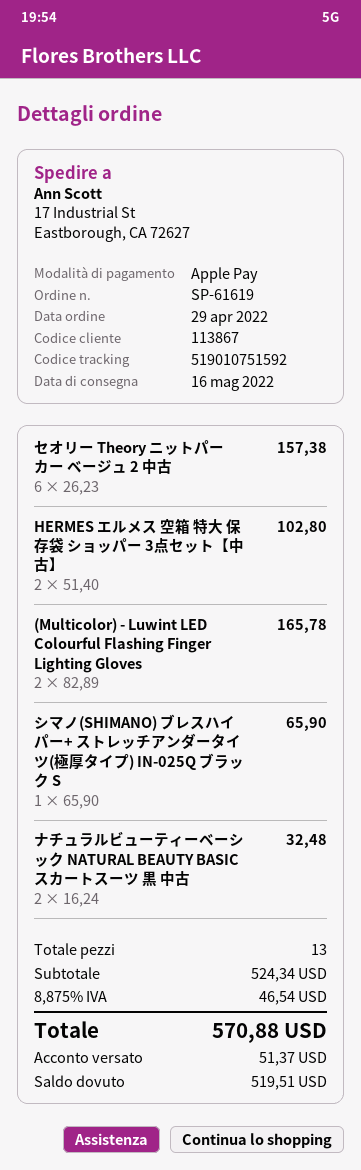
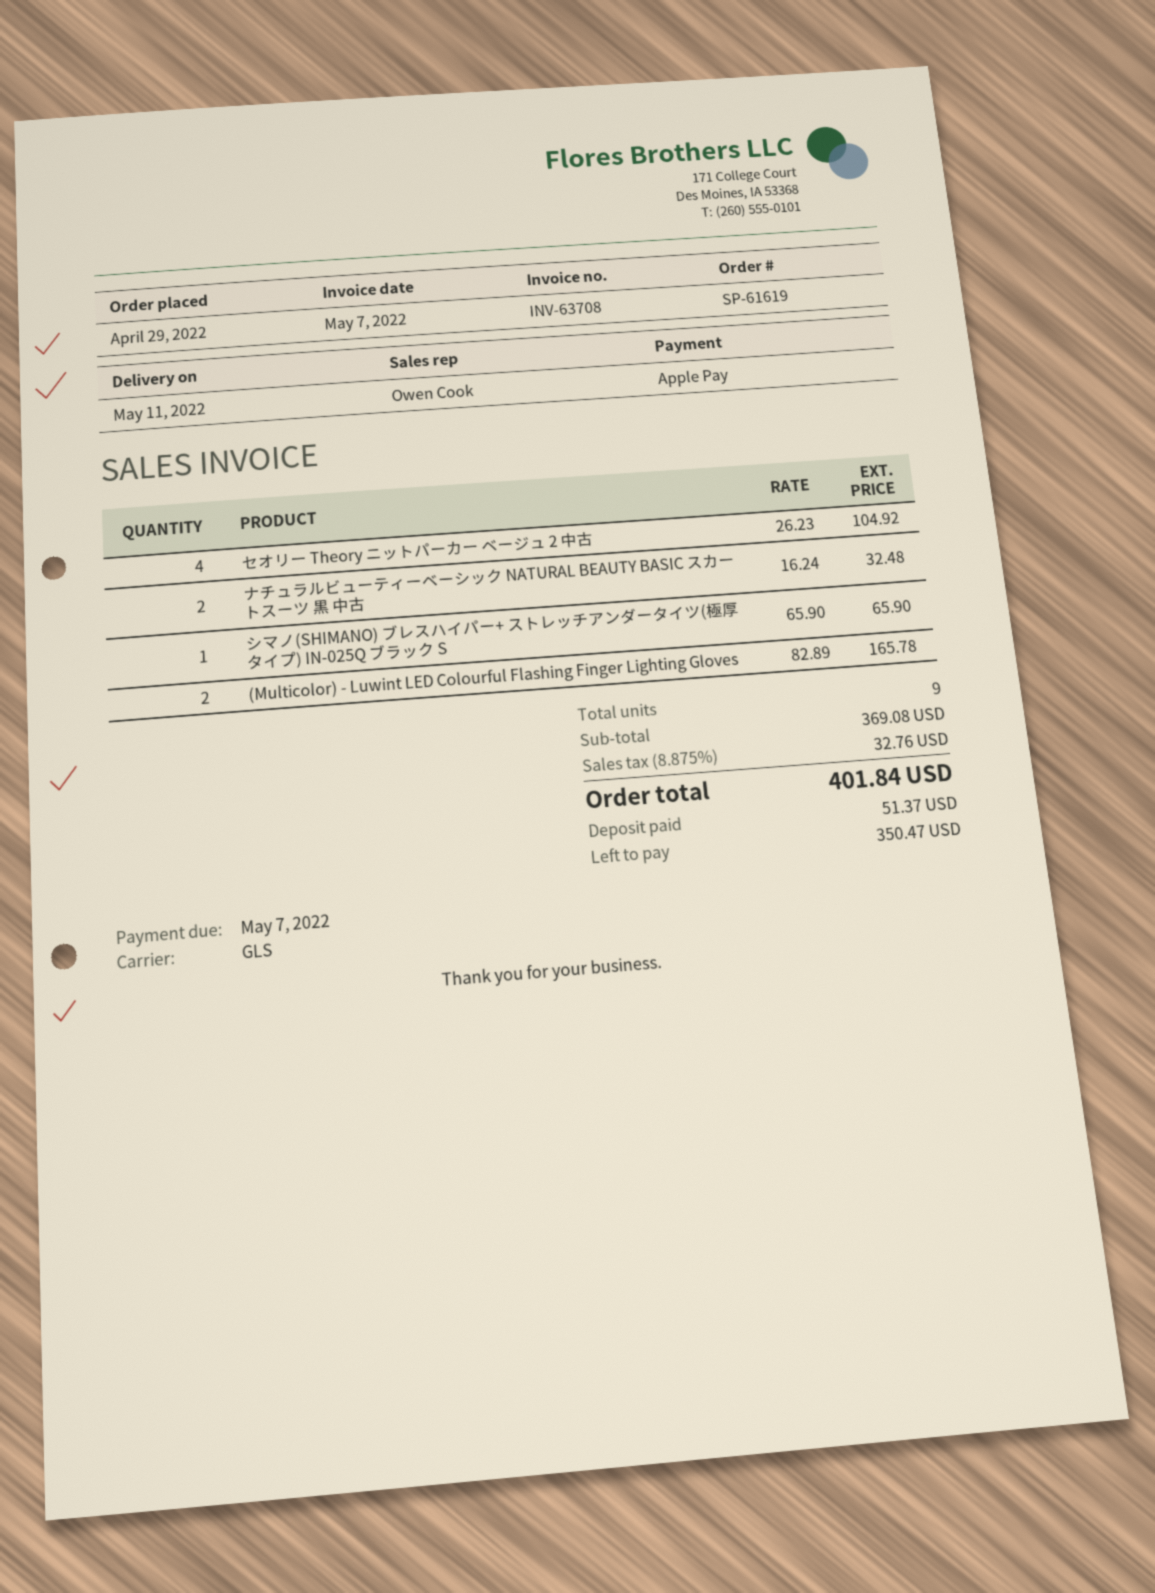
delivery date: 2022-05-16 -> 2022-05-11
セオリー Theory ニットパーカー ベージュ 2 中古: 6 x 26.23 = 157.38 -> 4 x 26.23 = 104.92
HERMES エルメス 空箱 特大 保存袋 ショッパー 3点セット【中古】: 2 x 51.40 = 102.80 -> none
total quantity: 13 -> 9
subtotal: 524.34 -> 369.08
tax: 8.875% = 46.54 -> 8.875% = 32.76
total: 570.88 -> 401.84
balance: 519.51 -> 350.47

